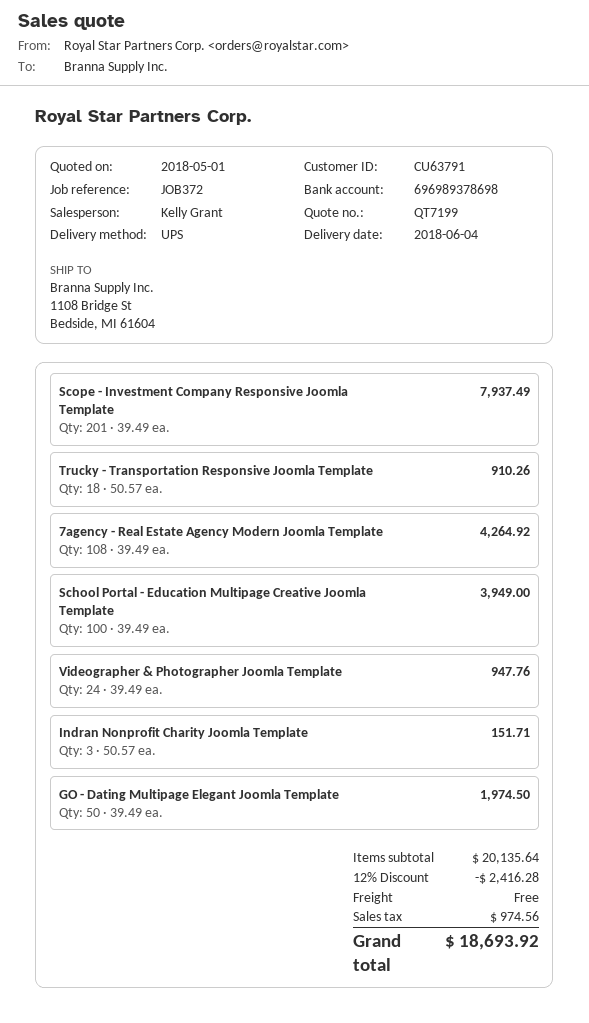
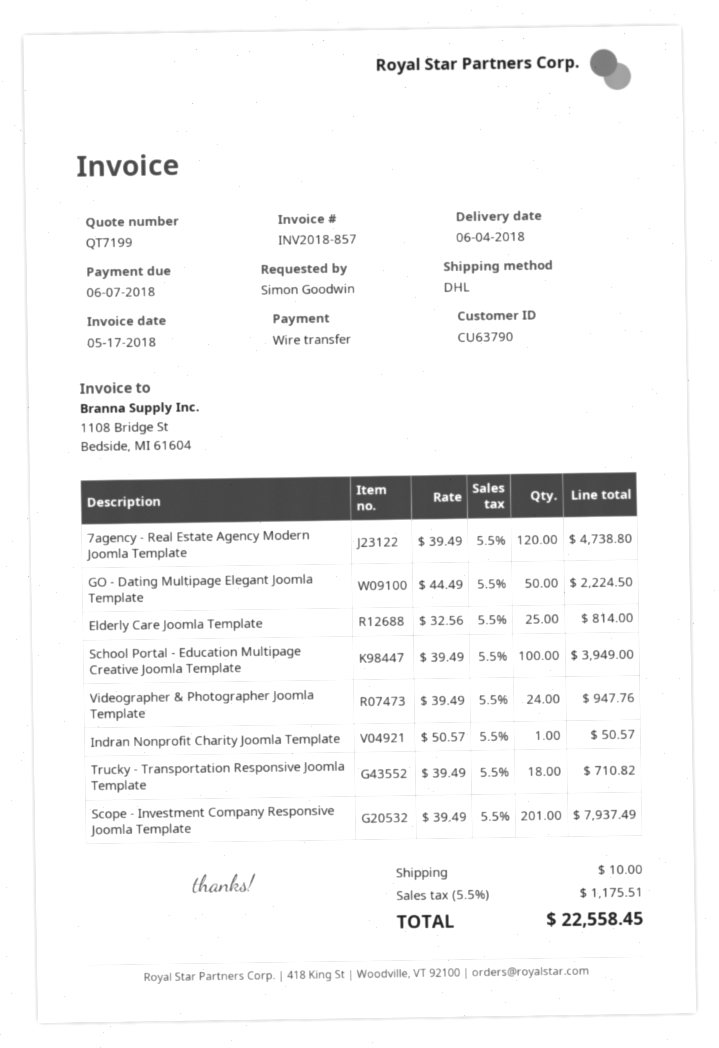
customer number: CU63791 -> CU63790
shipping method: UPS -> DHL
Trucky - Transportation Responsive Joomla Template: 18 x 50.57 = 910.26 -> 18 x 39.49 = 710.82
7agency - Real Estate Agency Modern Joomla Template: 108 x 39.49 = 4264.92 -> 120 x 39.49 = 4738.80
Indran Nonprofit Charity Joomla Template: 3 x 50.57 = 151.71 -> 1 x 50.57 = 50.57
GO - Dating Multipage Elegant Joomla Template: 50 x 39.49 = 1974.50 -> 50 x 44.49 = 2224.50
Elderly Care Joomla Template: none -> 25 x 32.56 = 814.00
discount: 12% = 2416.28 -> none
shipping: 0.00 -> 10.00
tax: 974.56 -> 1175.51
total: 18693.92 -> 22558.45

